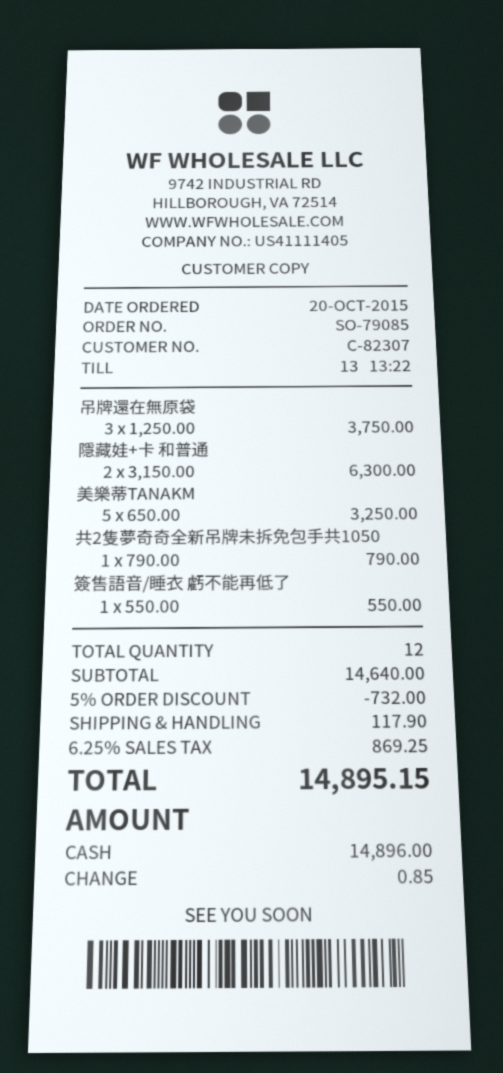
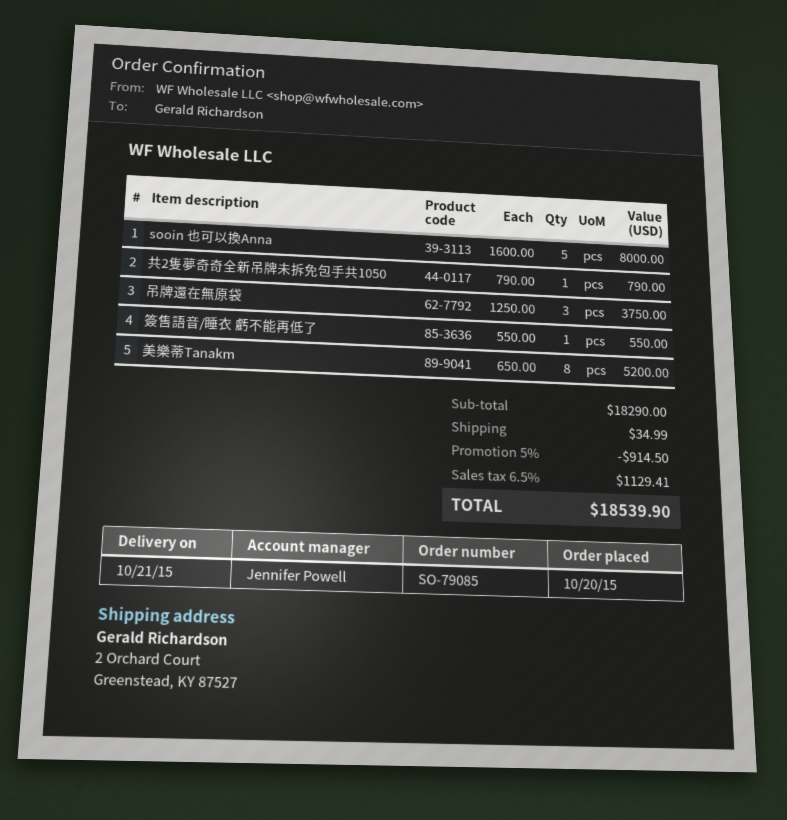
隱藏娃+卡 和普通: 2 x 3150.00 = 6300.00 -> none
美樂蒂TANAKM: 5 x 650.00 = 3250.00 -> 8 x 650.00 = 5200.00
sooin 也可以換Anna: none -> 5 x 1600.00 = 8000.00
subtotal: 14640.00 -> 18290.00
discount: 5% = 732.00 -> 5% = 914.50
shipping: 117.90 -> 34.99
tax: 6.25% = 869.25 -> 6.5% = 1129.41
total: 14895.15 -> 18539.90

